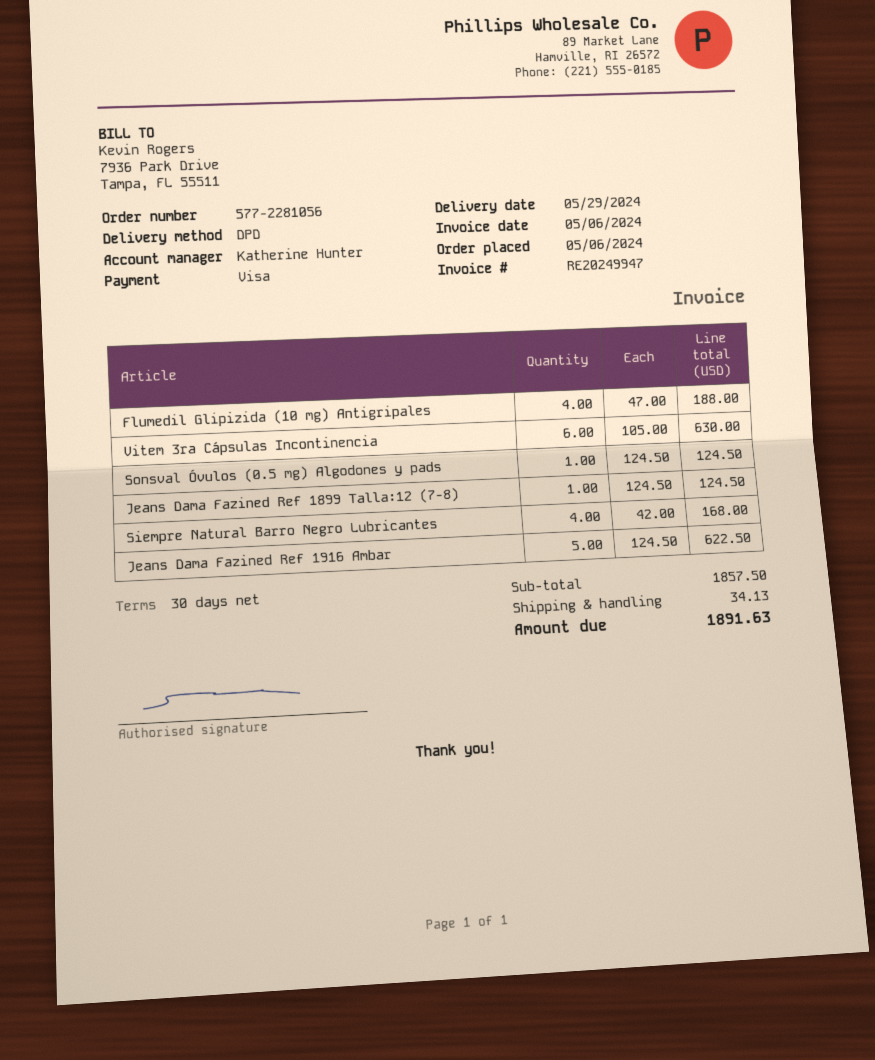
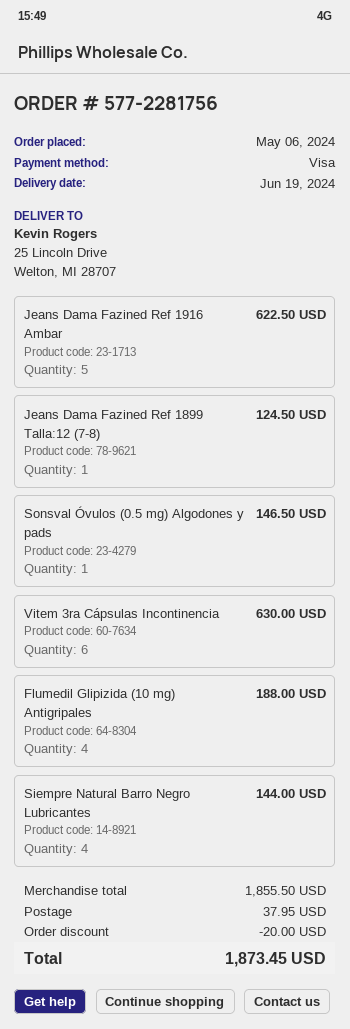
order number: 577-2281056 -> 577-2281756
delivery date: 2024-05-29 -> 2024-06-19
Sonsval Óvulos (0.5 mg) Algodones y pads: 1 for 124.50 -> 1 for 146.50
Siempre Natural Barro Negro Lubricantes: 4 for 168.00 -> 4 for 144.00
subtotal: 1857.50 -> 1855.50
discount: none -> 20.00
shipping: 34.13 -> 37.95
total: 1891.63 -> 1873.45

